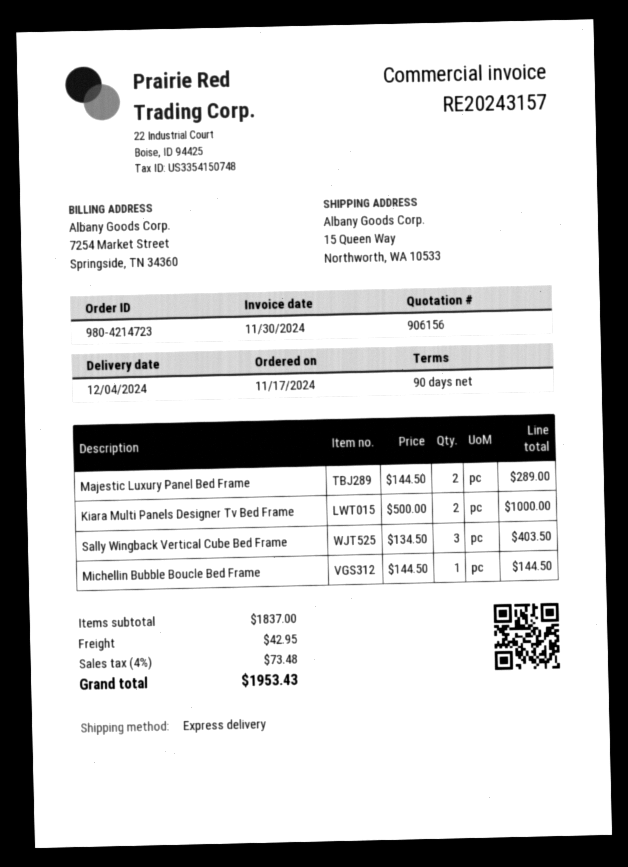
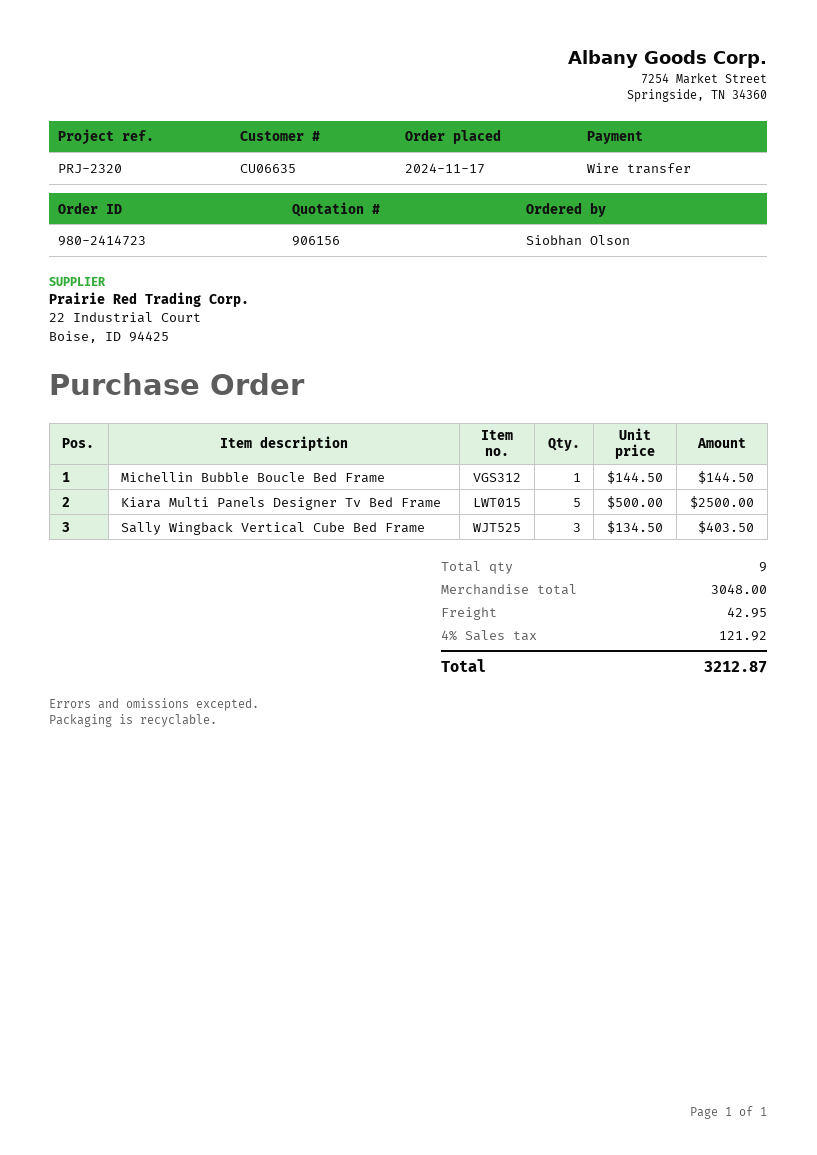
order number: 980-4214723 -> 980-2414723
Majestic Luxury Panel Bed Frame: 2 x 144.50 = 289.00 -> none
Kiara Multi Panels Designer Tv Bed Frame: 2 x 500.00 = 1000.00 -> 5 x 500.00 = 2500.00
subtotal: 1837.00 -> 3048.00
tax: 4% = 73.48 -> 4% = 121.92
total: 1953.43 -> 3212.87

